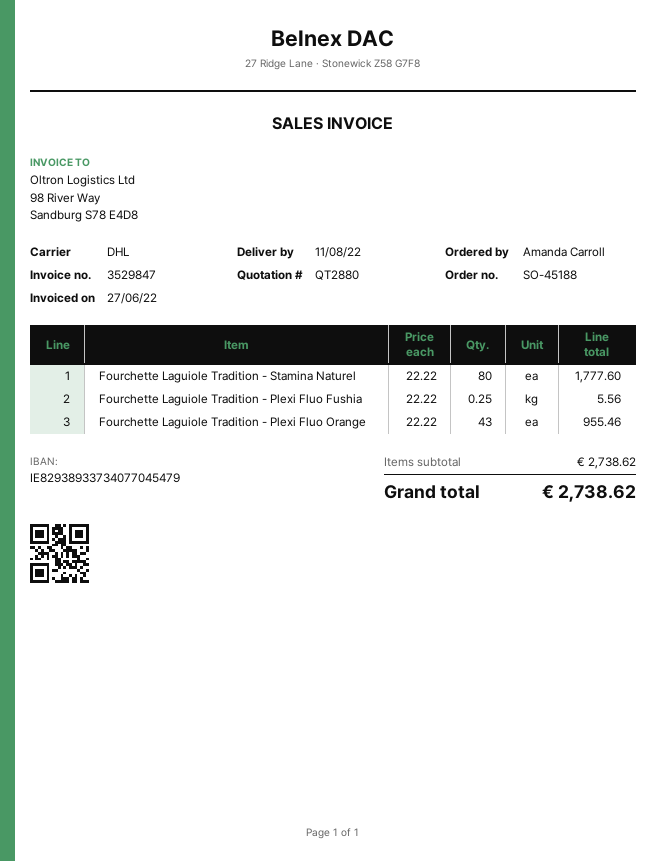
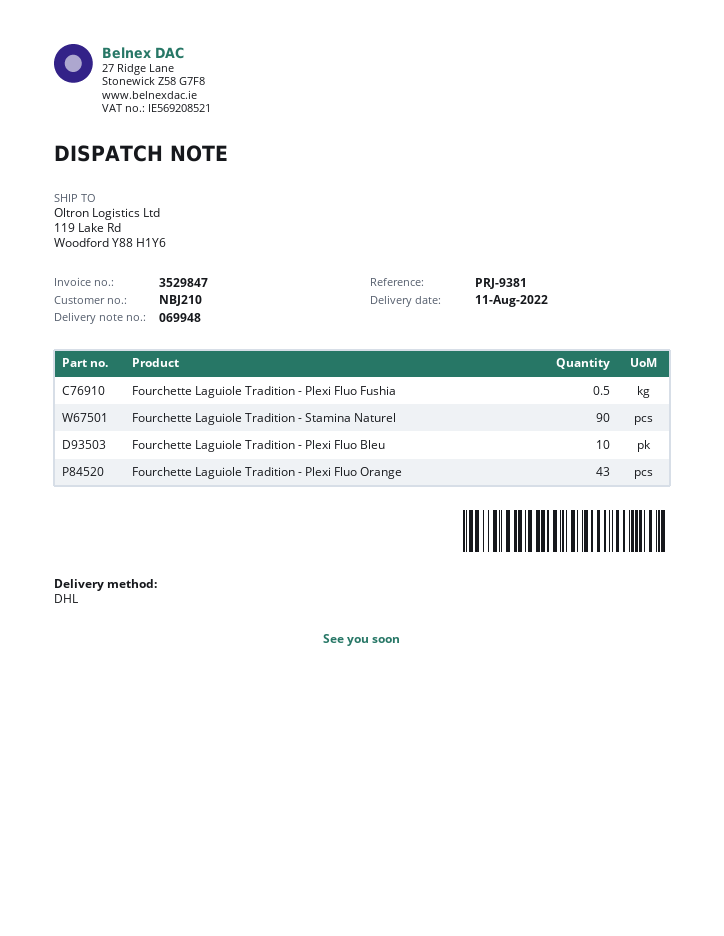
Fourchette Laguiole Tradition - Stamina Naturel: 80 -> 90
Fourchette Laguiole Tradition - Plexi Fluo Fushia: 0.25 -> 0.5
Fourchette Laguiole Tradition - Plexi Fluo Bleu: none -> 10

